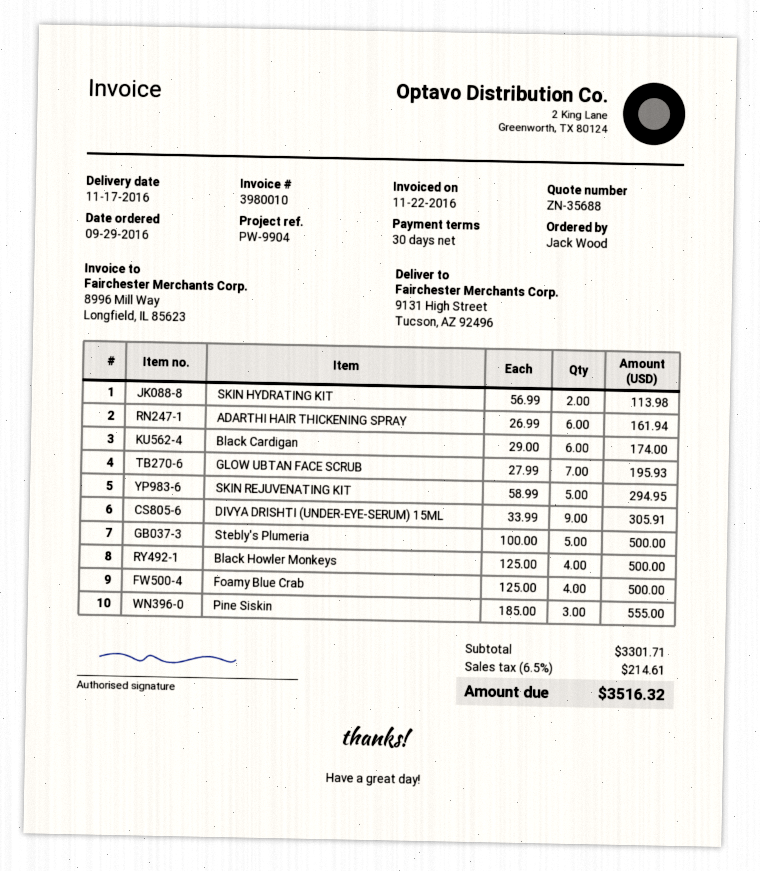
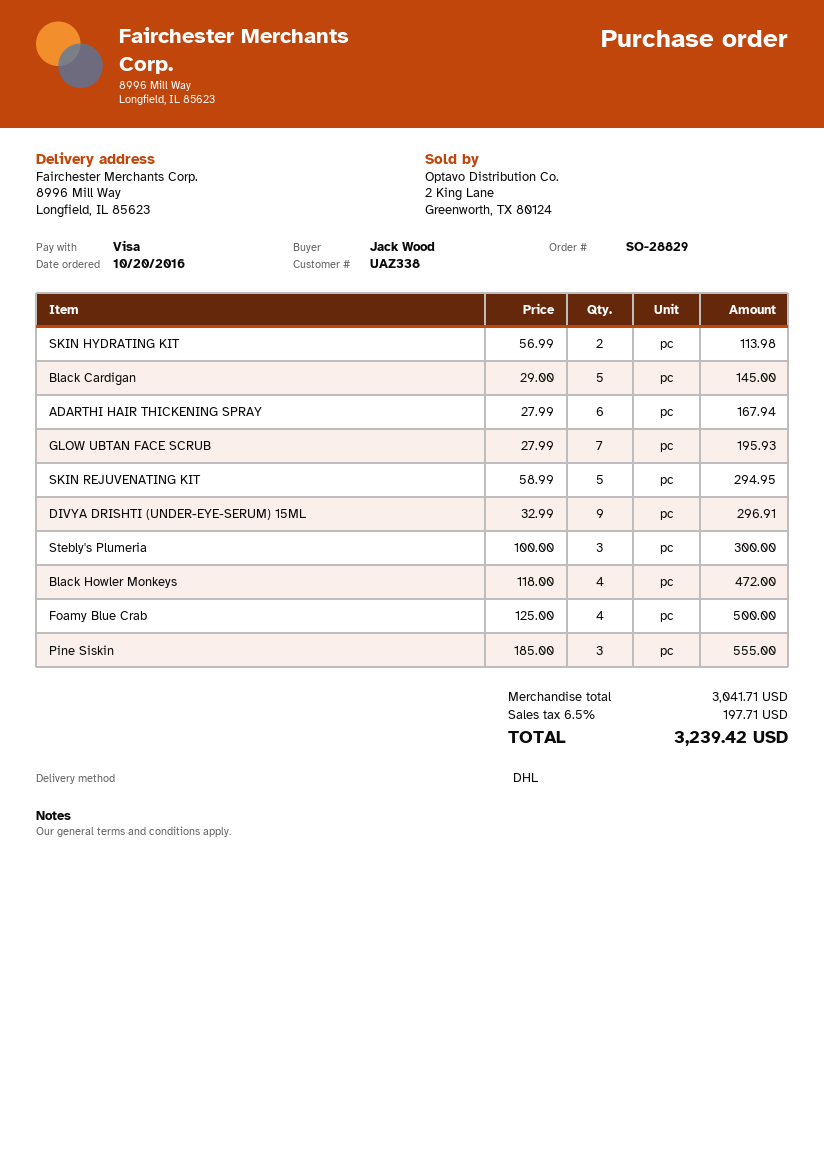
order date: 2016-09-29 -> 2016-10-20
ship to: 9131 High Street, Tucson, AZ 92496 -> 8996 Mill Way, Longfield, IL 85623
ADARTHI HAIR THICKENING SPRAY: 6 x 26.99 = 161.94 -> 6 x 27.99 = 167.94
Black Cardigan: 6 x 29.00 = 174.00 -> 5 x 29.00 = 145.00
DIVYA DRISHTI (UNDER-EYE-SERUM) 15ML: 9 x 33.99 = 305.91 -> 9 x 32.99 = 296.91
Stebly's Plumeria: 5 x 100.00 = 500.00 -> 3 x 100.00 = 300.00
Black Howler Monkeys: 4 x 125.00 = 500.00 -> 4 x 118.00 = 472.00
subtotal: 3301.71 -> 3041.71
tax: 6.5% = 214.61 -> 6.5% = 197.71
total: 3516.32 -> 3239.42

